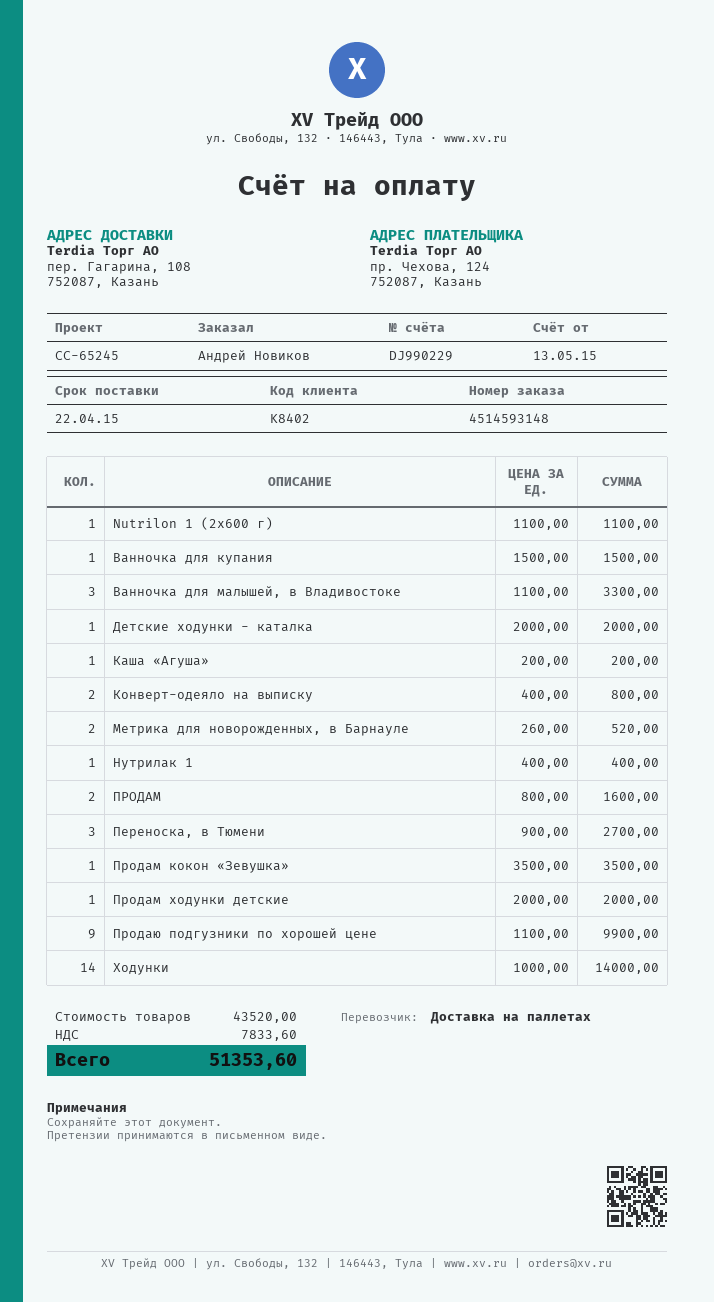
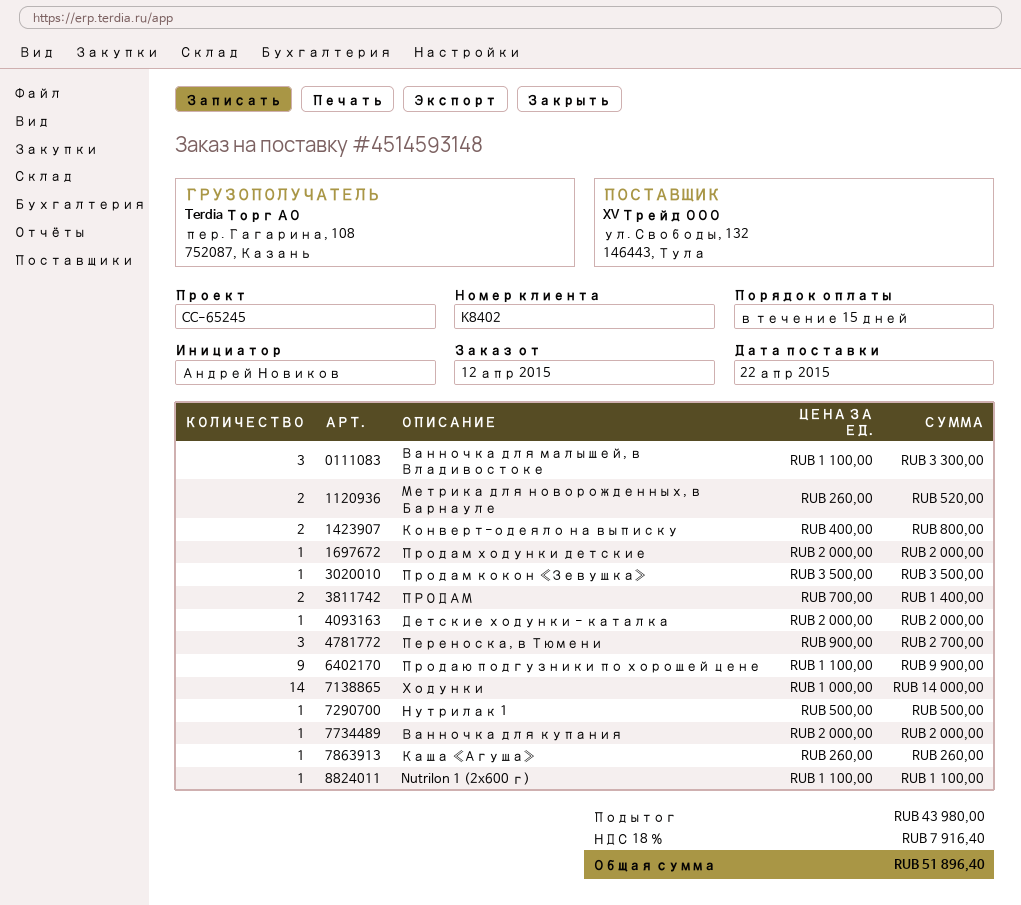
Ванночка для купания: 1 x 1500.00 = 1500.00 -> 1 x 2000.00 = 2000.00
Каша «Агуша»: 1 x 200.00 = 200.00 -> 1 x 260.00 = 260.00
Нутрилак 1: 1 x 400.00 = 400.00 -> 1 x 500.00 = 500.00
ПРОДАМ: 2 x 800.00 = 1600.00 -> 2 x 700.00 = 1400.00
subtotal: 43520.00 -> 43980.00
tax: 7833.60 -> 7916.40
total: 51353.60 -> 51896.40

